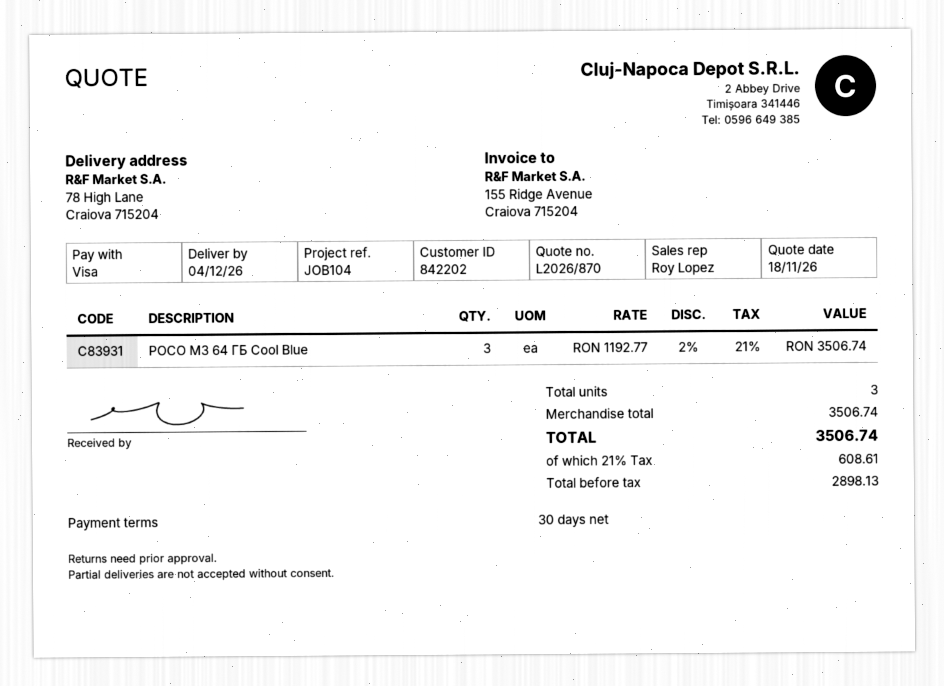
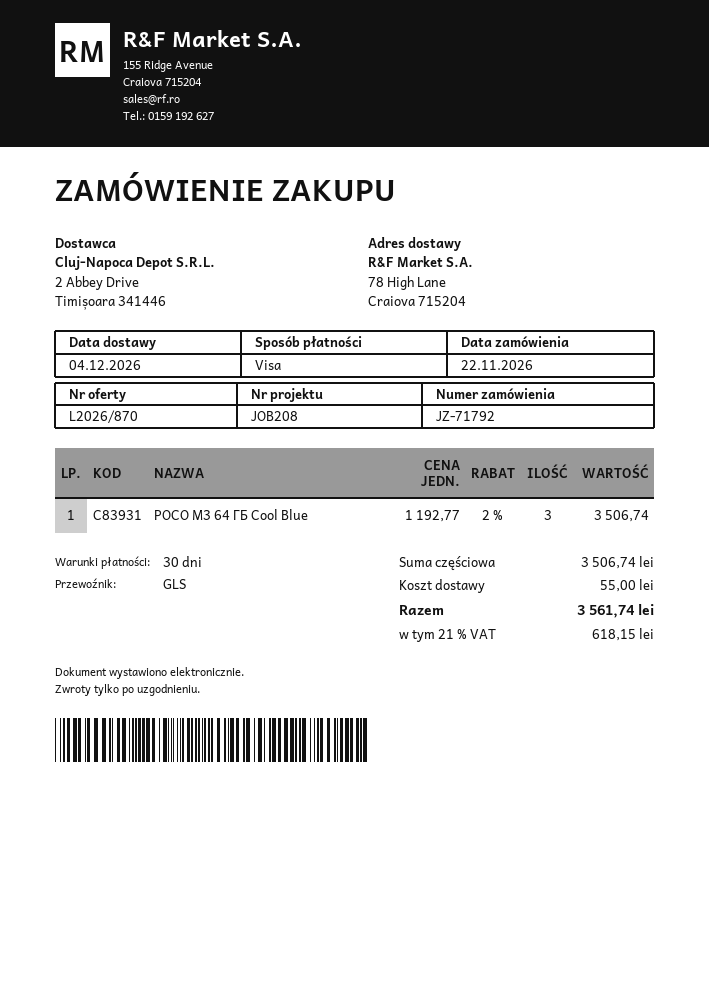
reference: JOB104 -> JOB208
shipping: none -> 55.00
tax: 21% = 608.61 -> 21% = 618.15
total: 3506.74 -> 3561.74

